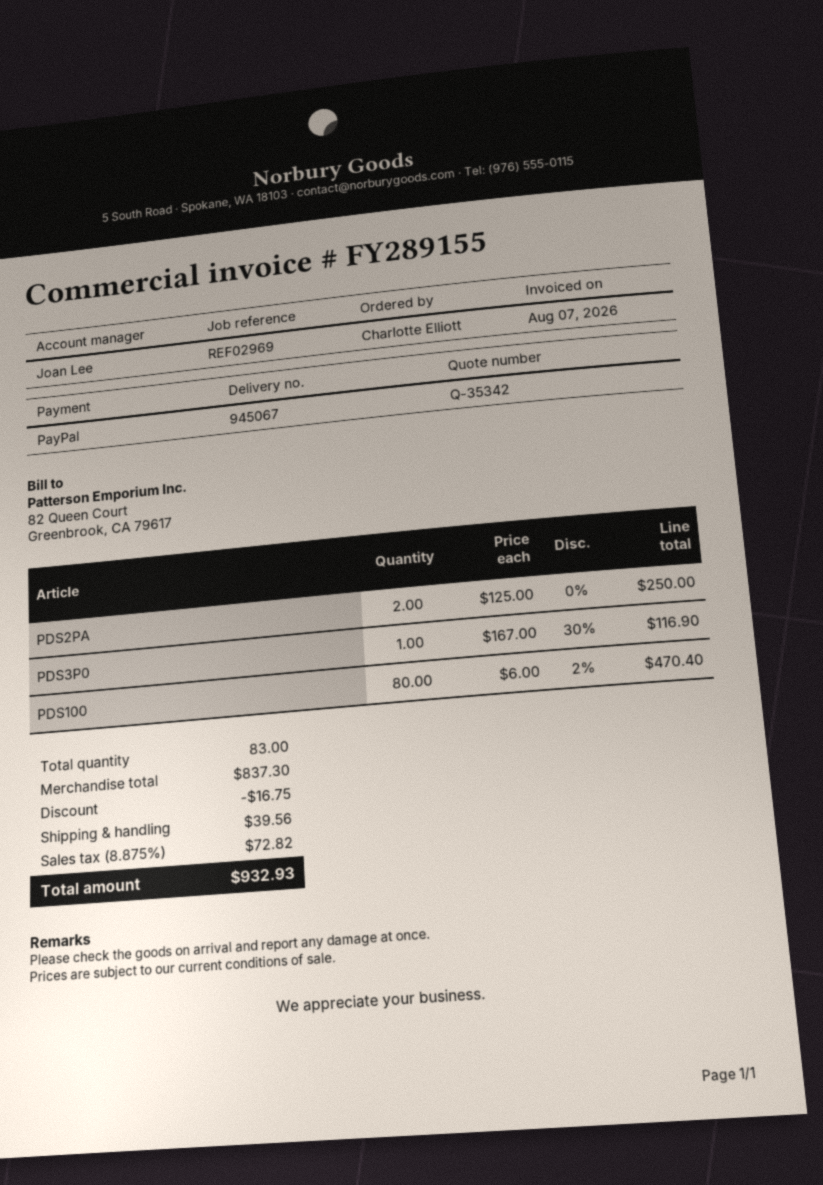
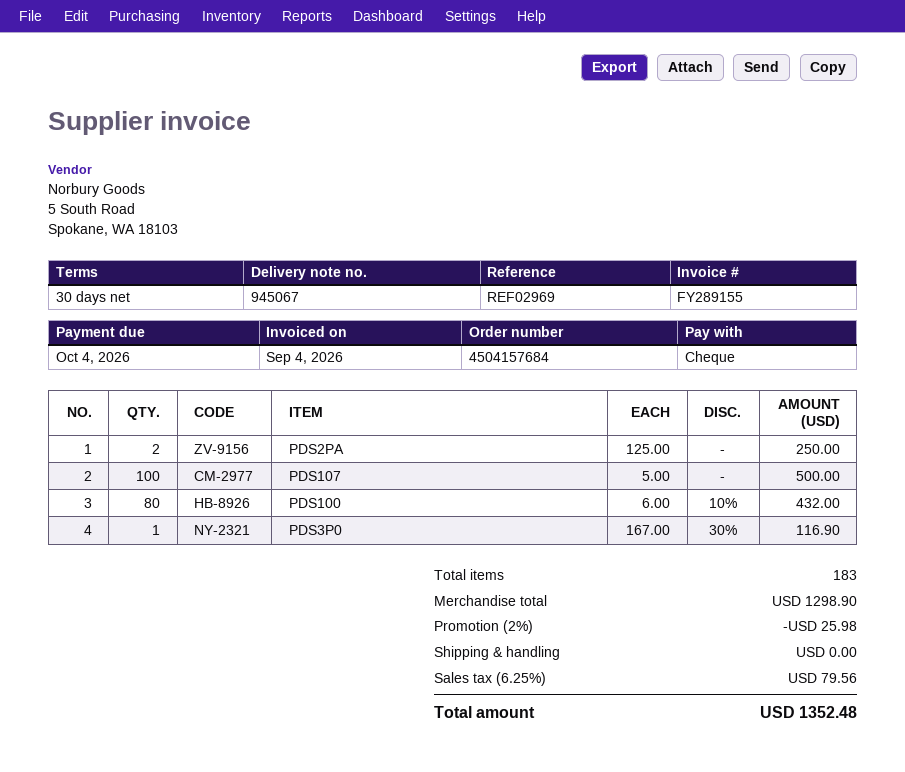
invoice date: 2026-08-07 -> 2026-09-04
payment method: PayPal -> cheque
PDS100: 80 x 6.00 - 2% = 470.40 -> 80 x 6.00 - 10% = 432.00
PDS107: none -> 100 x 5.00 = 500.00
total quantity: 83 -> 183
subtotal: 837.30 -> 1298.90
discount: 16.75 -> 25.98
shipping: 39.56 -> 0.00
tax: 8.875% = 72.82 -> 6.25% = 79.56
total: 932.93 -> 1352.48

